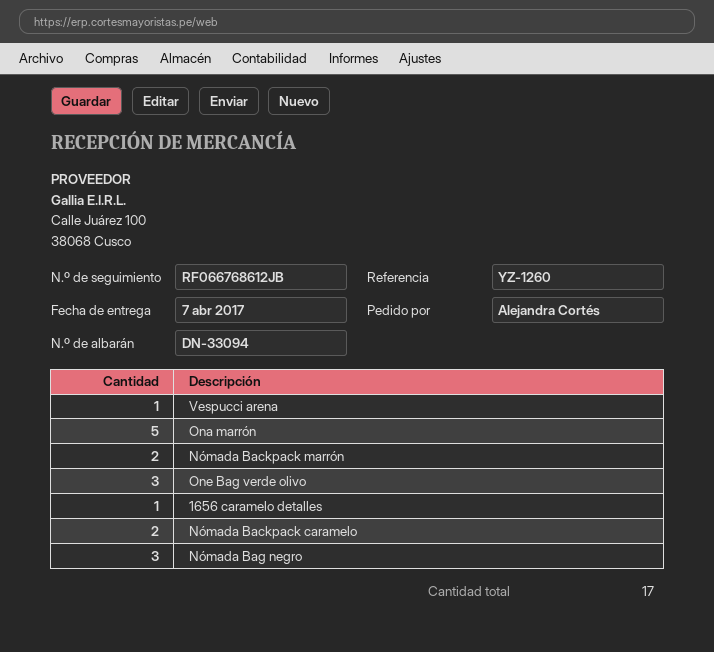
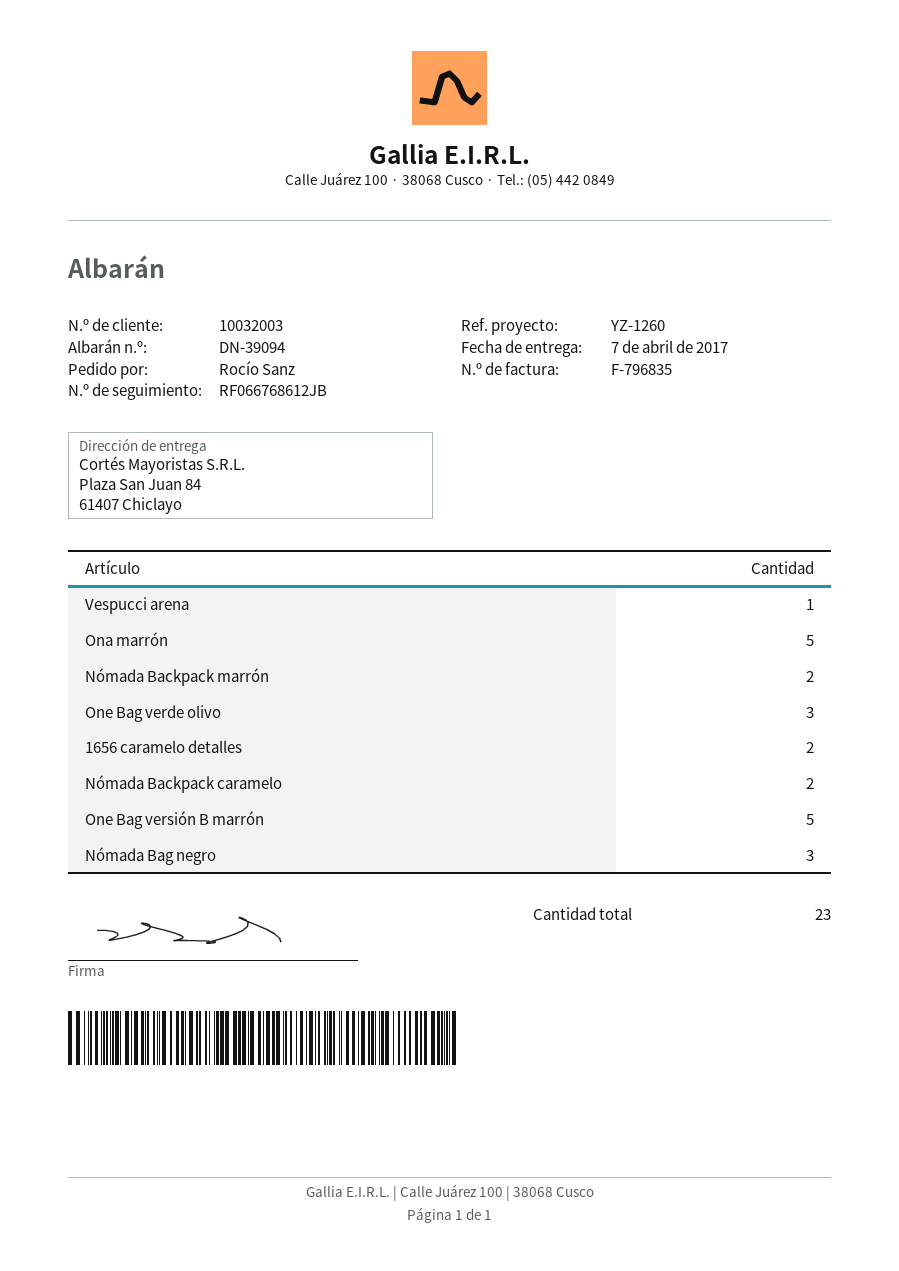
delivery note number: DN-33094 -> DN-39094
ordered by: Alejandra Cortés -> Rocío Sanz
1656 caramelo detalles: 1 -> 2
One Bag versión B marrón: none -> 5
total quantity: 17 -> 23

